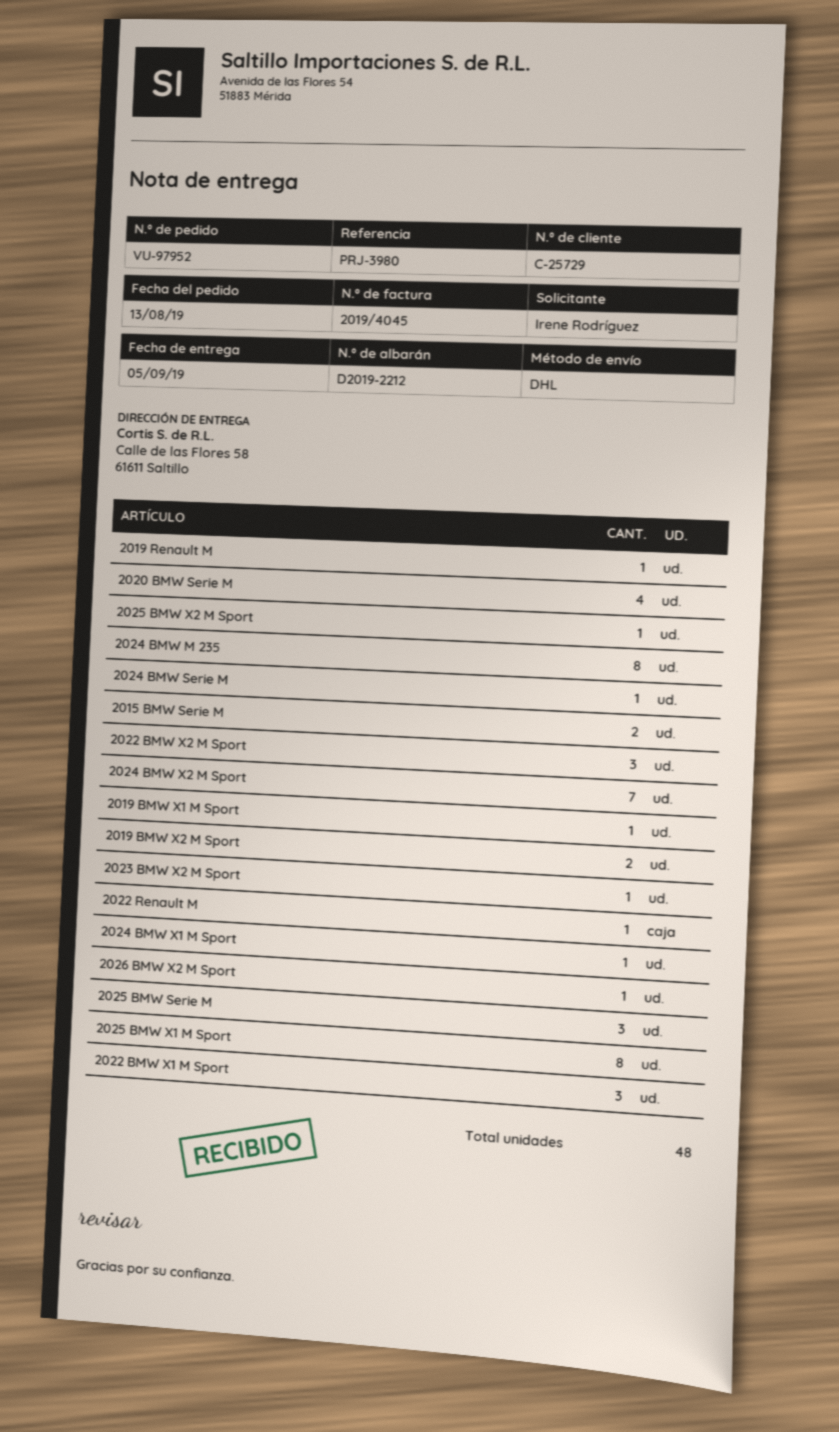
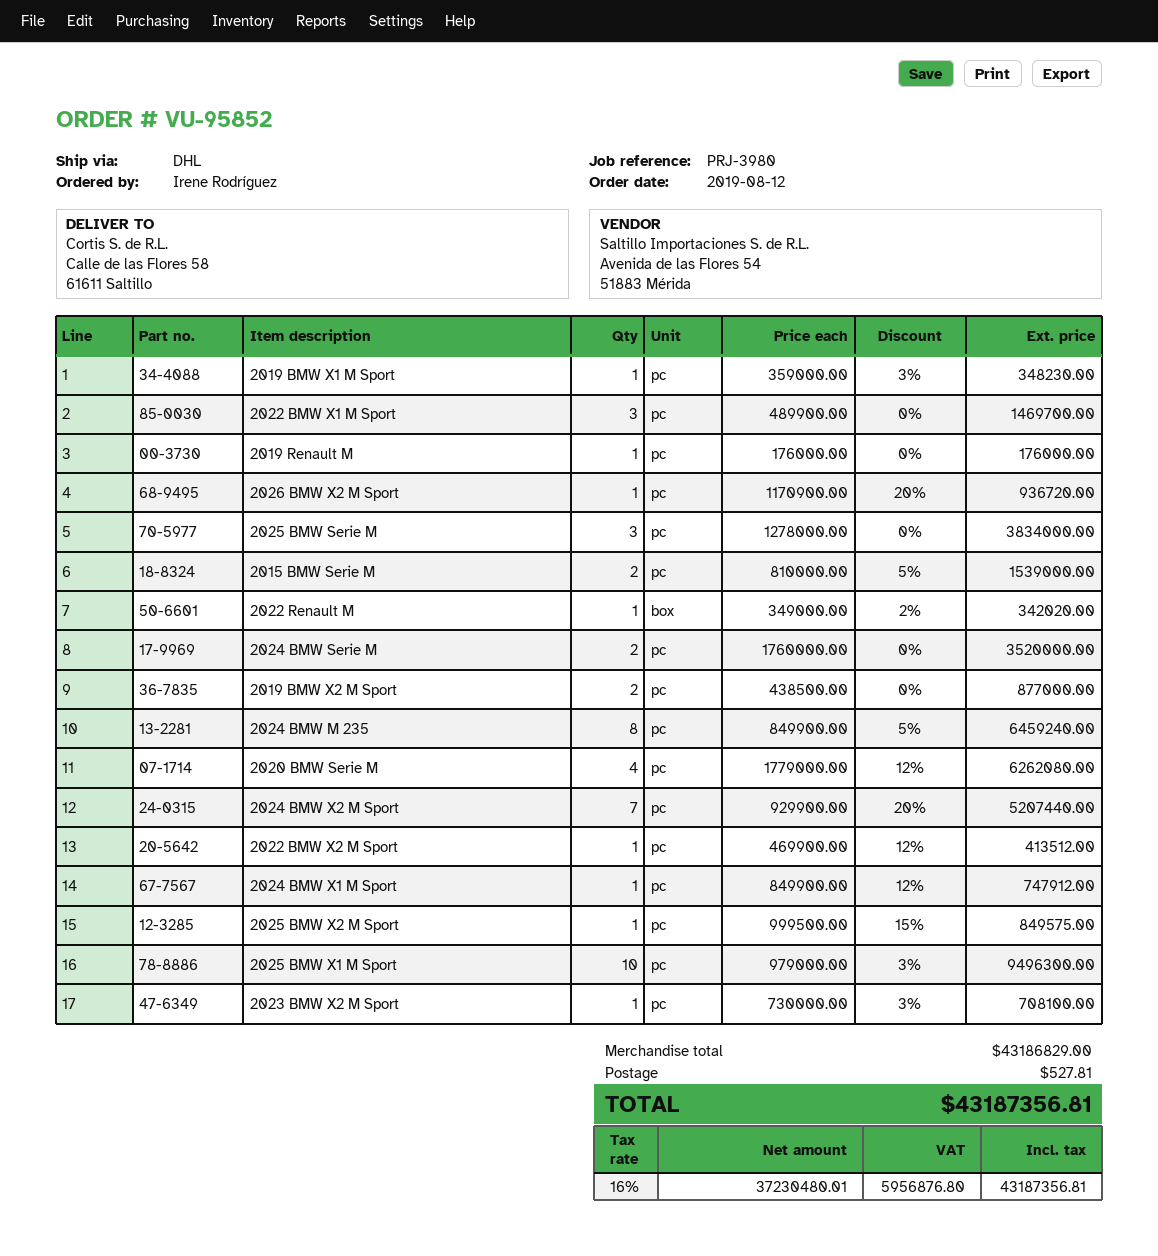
order number: VU-97952 -> VU-95852
order date: 2019-08-13 -> 2019-08-12
2024 BMW Serie M: 1 -> 2
2022 BMW X2 M Sport: 3 -> 1
2025 BMW X1 M Sport: 8 -> 10

